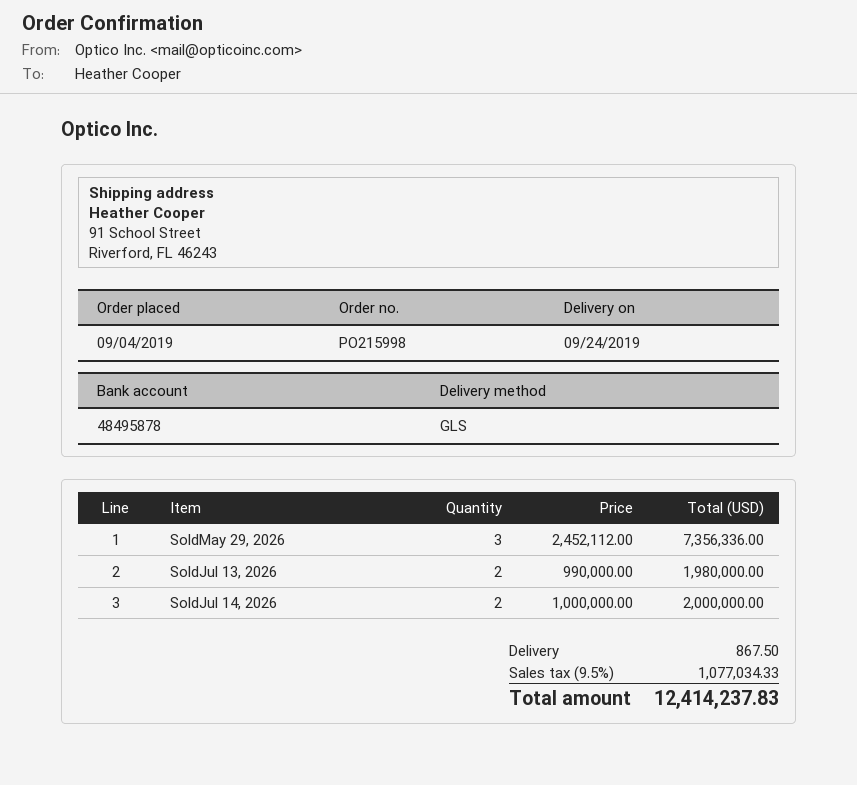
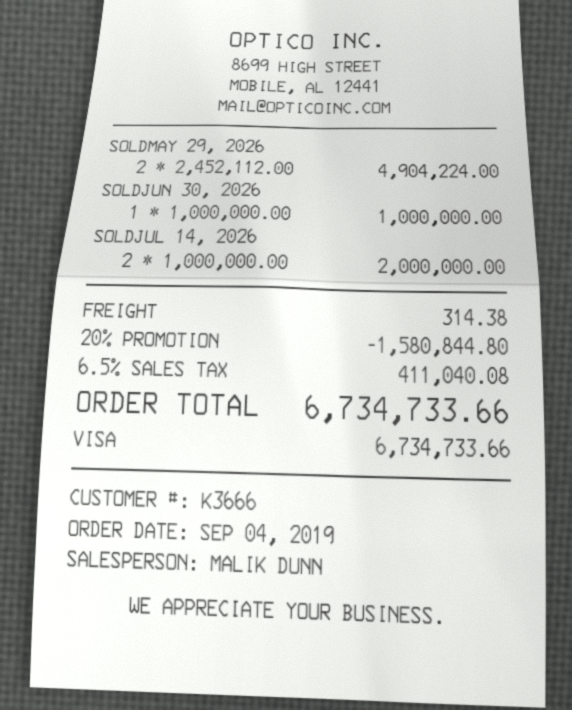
SoldMay 29, 2026: 3 x 2452112.00 = 7356336.00 -> 2 x 2452112.00 = 4904224.00
SoldJul 13, 2026: 2 x 990000.00 = 1980000.00 -> none
SOLDJUN 30, 2026: none -> 1 x 1000000.00 = 1000000.00
discount: none -> 20% = 1580844.80
shipping: 867.50 -> 314.38
tax: 9.5% = 1077034.33 -> 6.5% = 411040.08
total: 12414237.83 -> 6734733.66

